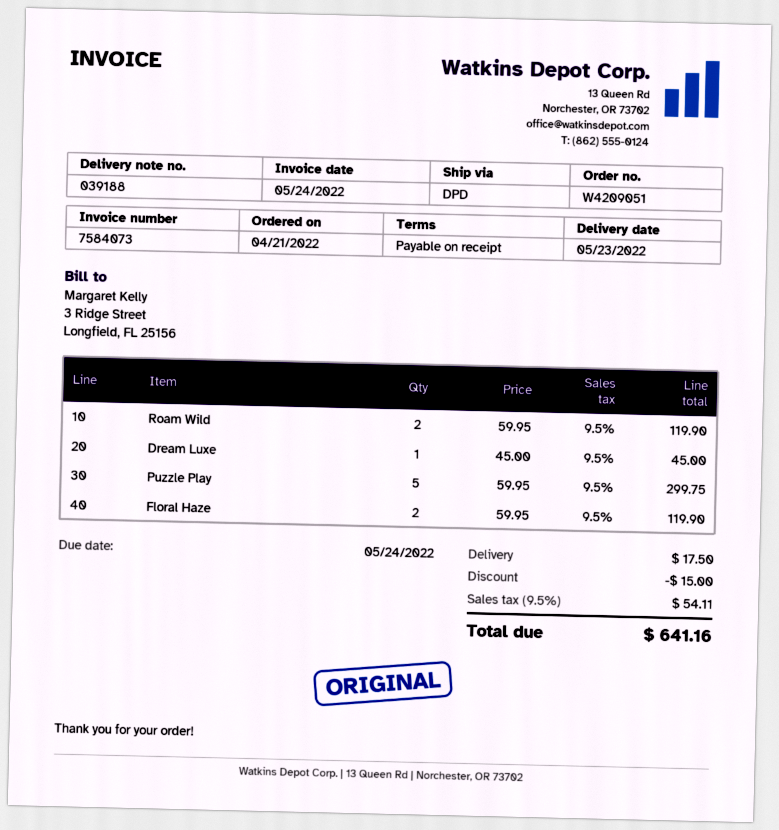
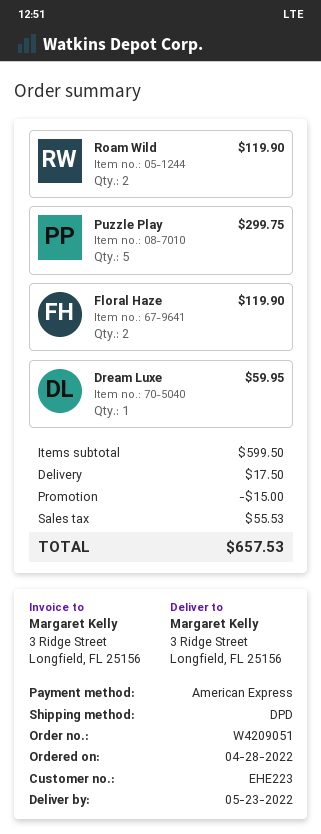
order date: 2022-04-21 -> 2022-04-28
Dream Luxe: 1 for 45.00 -> 1 for 59.95
tax: 54.11 -> 55.53
total: 641.16 -> 657.53

